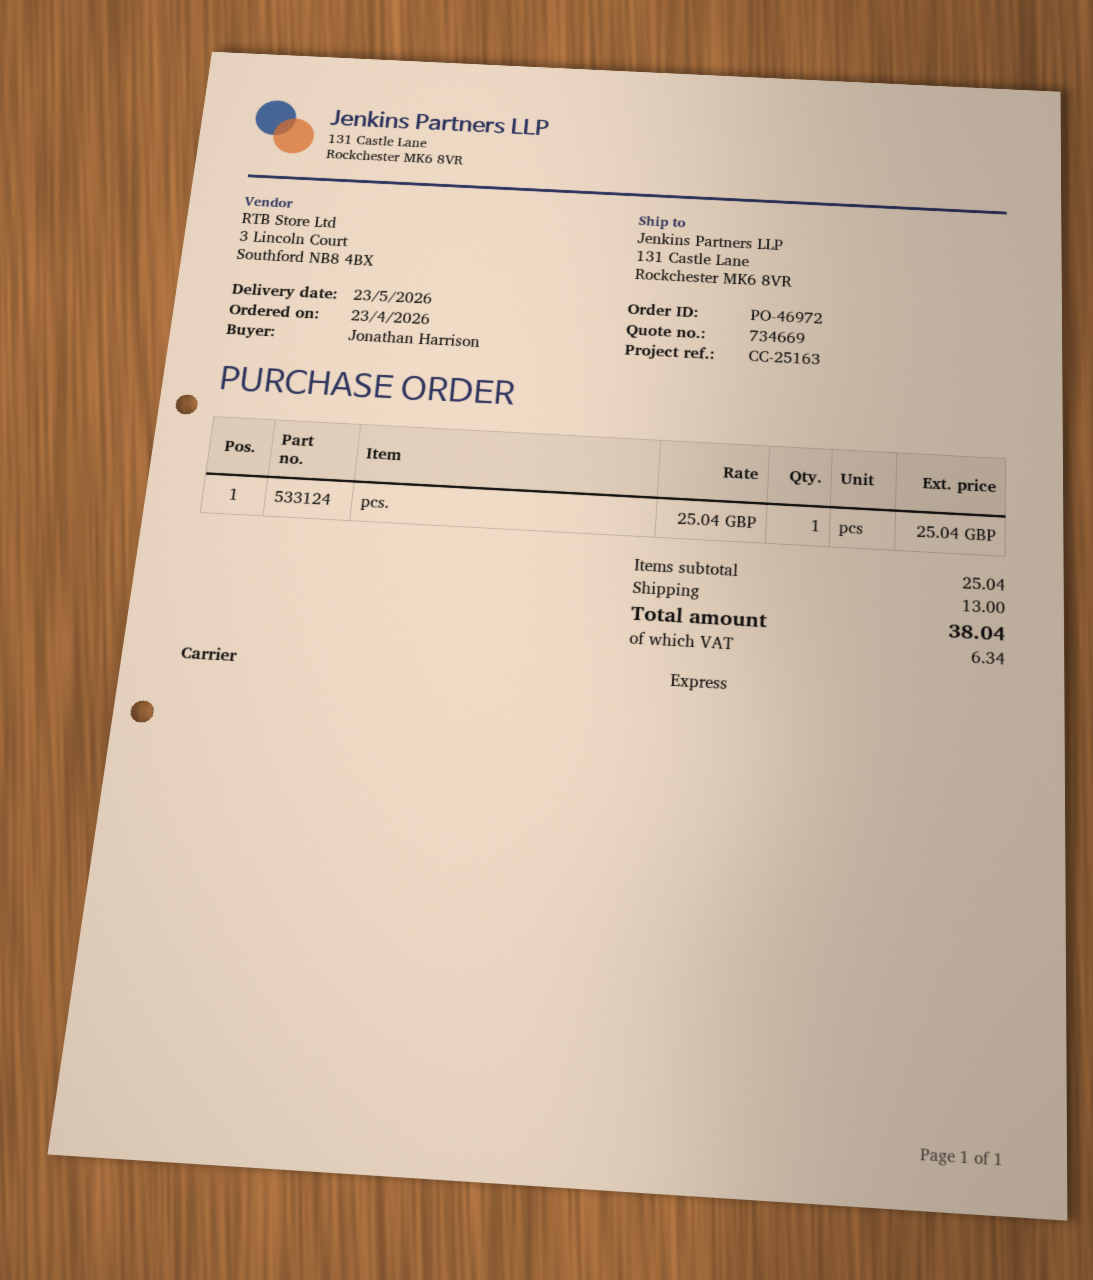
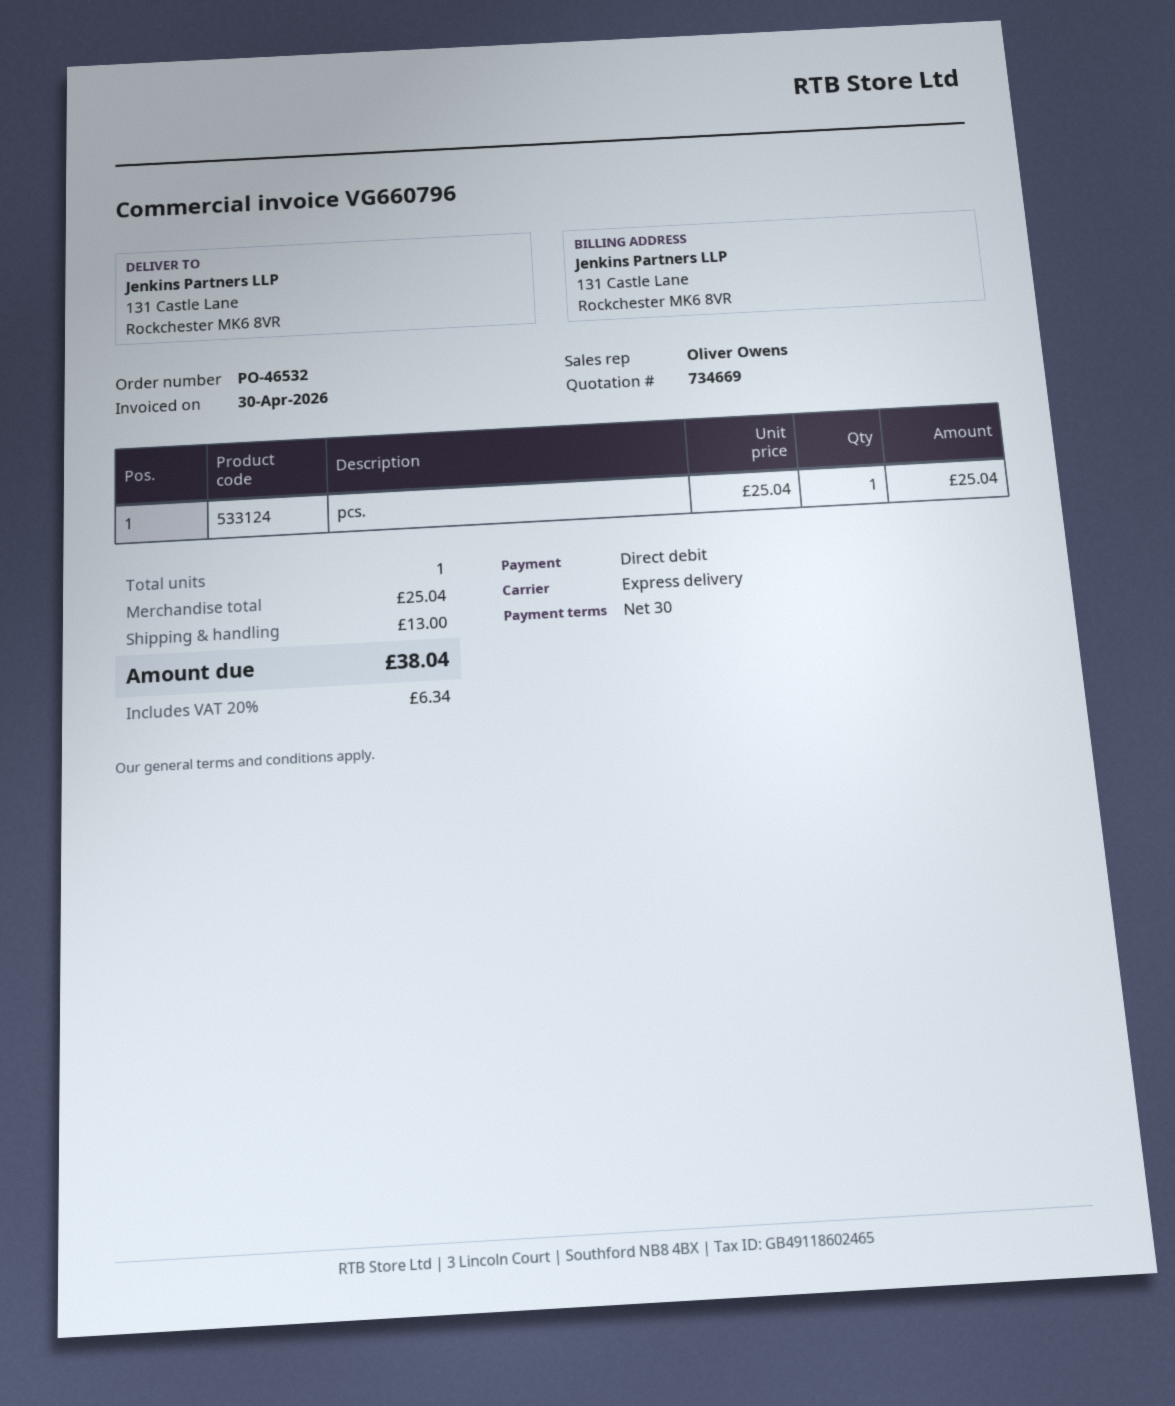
order number: PO-46972 -> PO-46532

